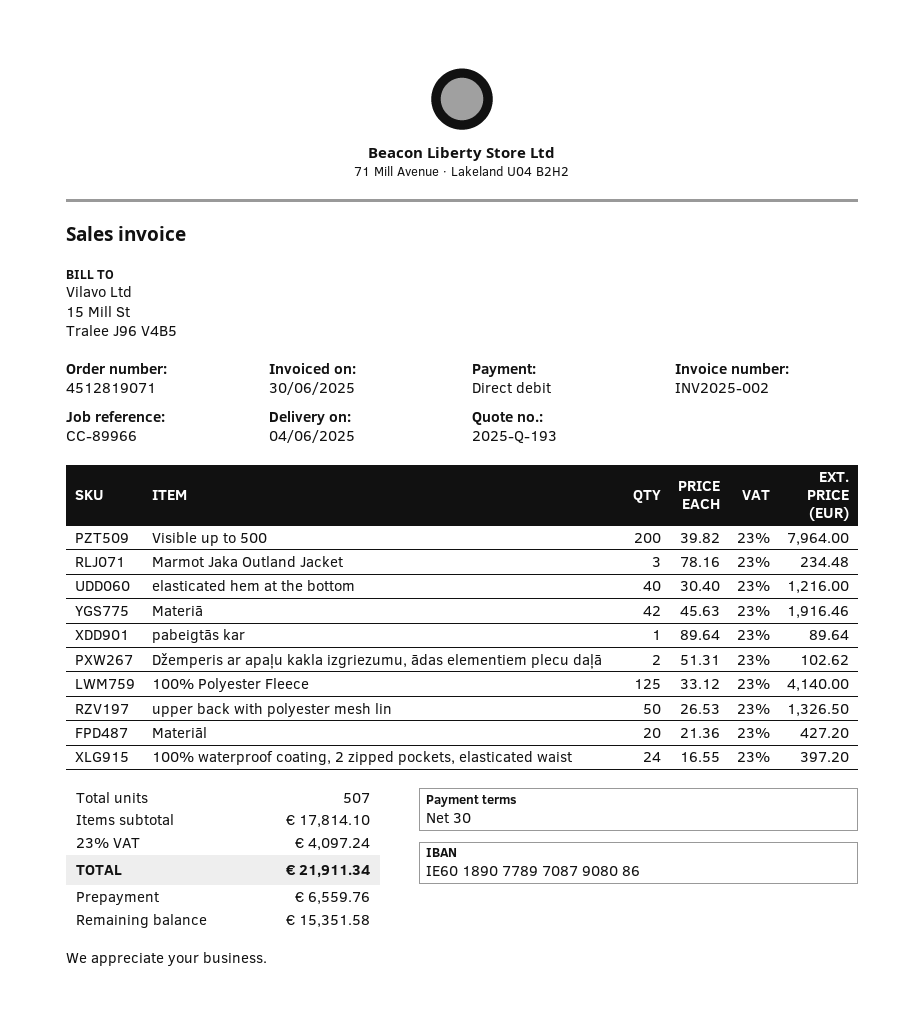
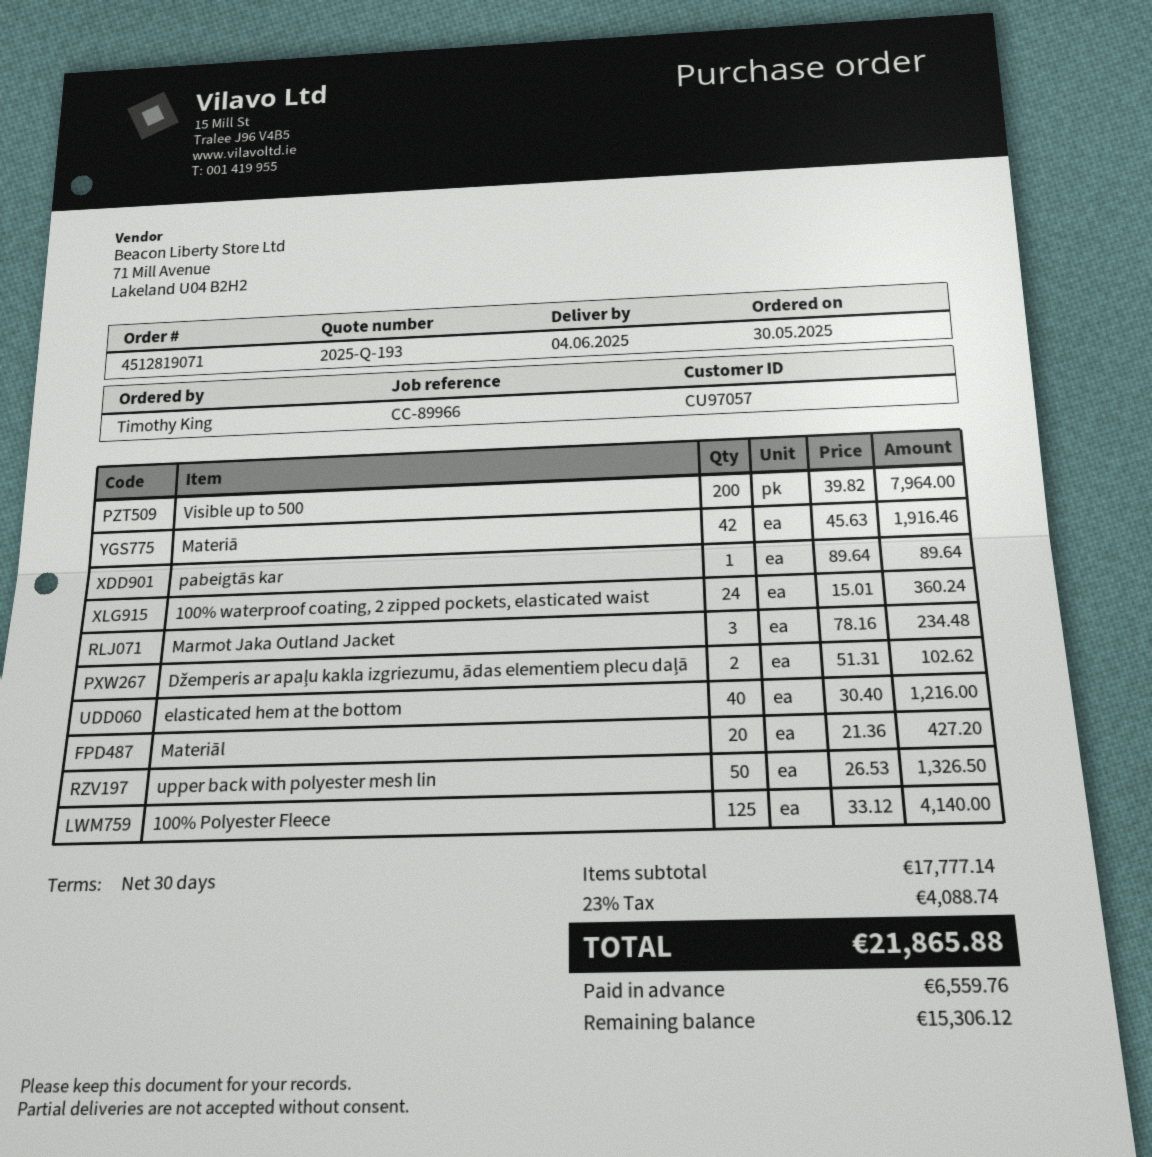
100% waterproof coating, 2 zipped pockets, elasticated waist: 24 x 16.55 = 397.20 -> 24 x 15.01 = 360.24
subtotal: 17814.10 -> 17777.14
tax: 23% = 4097.24 -> 23% = 4088.74
total: 21911.34 -> 21865.88
balance: 15351.58 -> 15306.12

